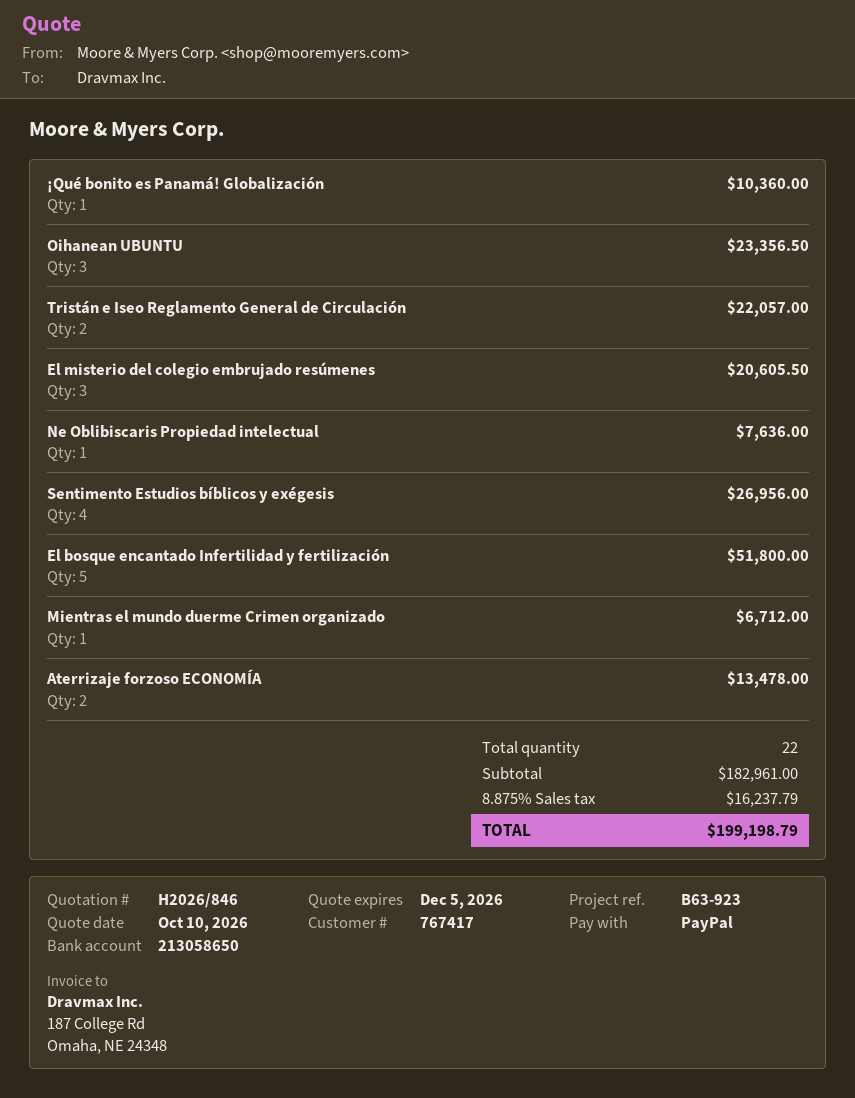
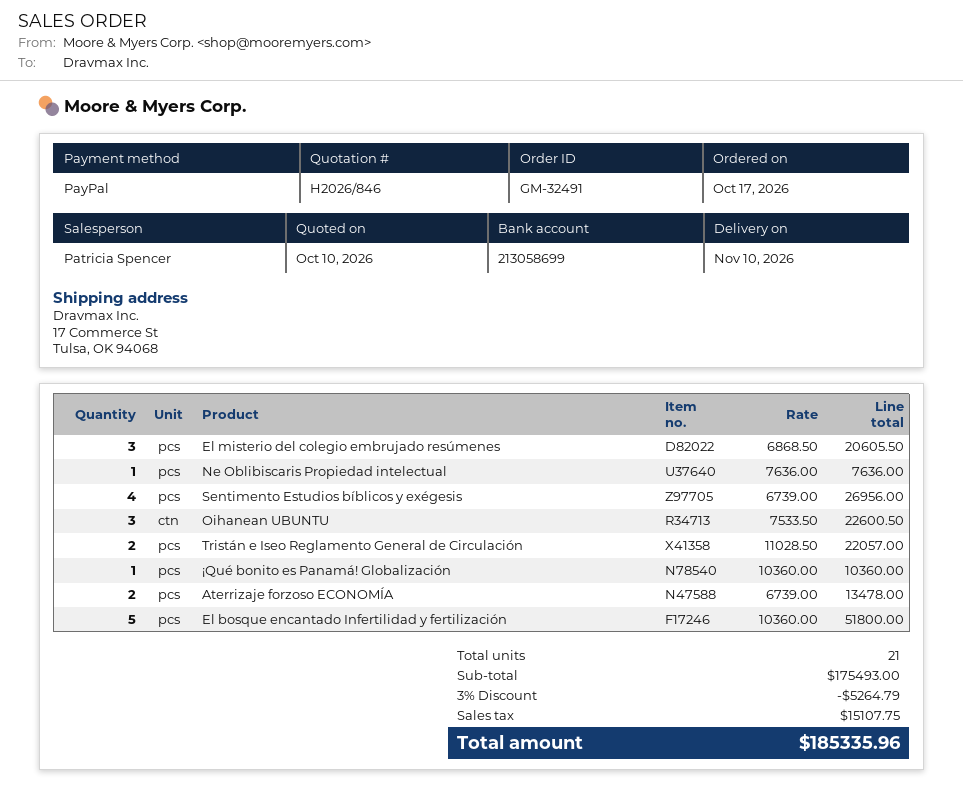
bank account: 213058650 -> 213058699
Oihanean UBUNTU: 3 for 23356.50 -> 3 for 22600.50
Mientras el mundo duerme Crimen organizado: 1 for 6712.00 -> none
total quantity: 22 -> 21
subtotal: 182961.00 -> 175493.00
discount: none -> 3% = 5264.79
tax: 16237.79 -> 15107.75
total: 199198.79 -> 185335.96

